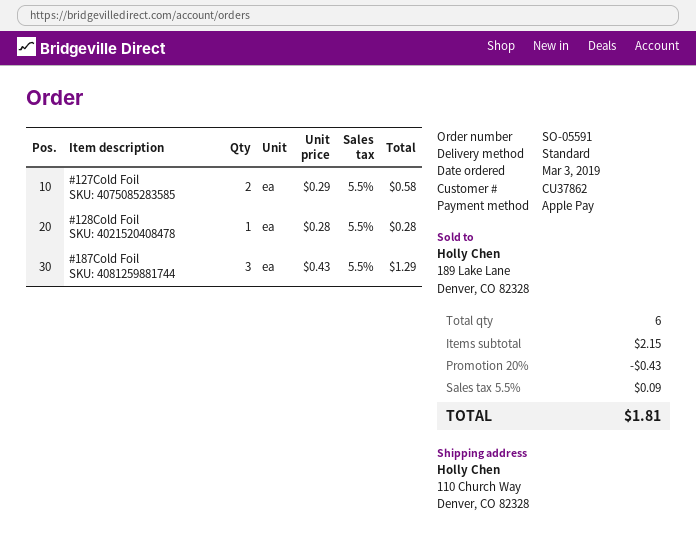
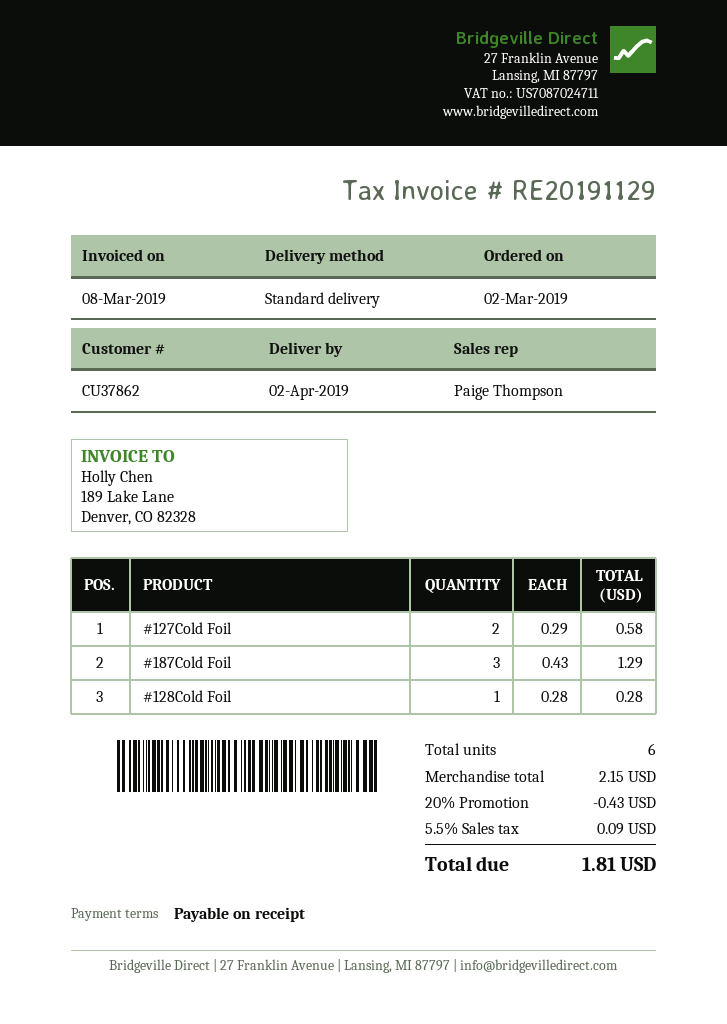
order date: 2019-03-03 -> 2019-03-02

